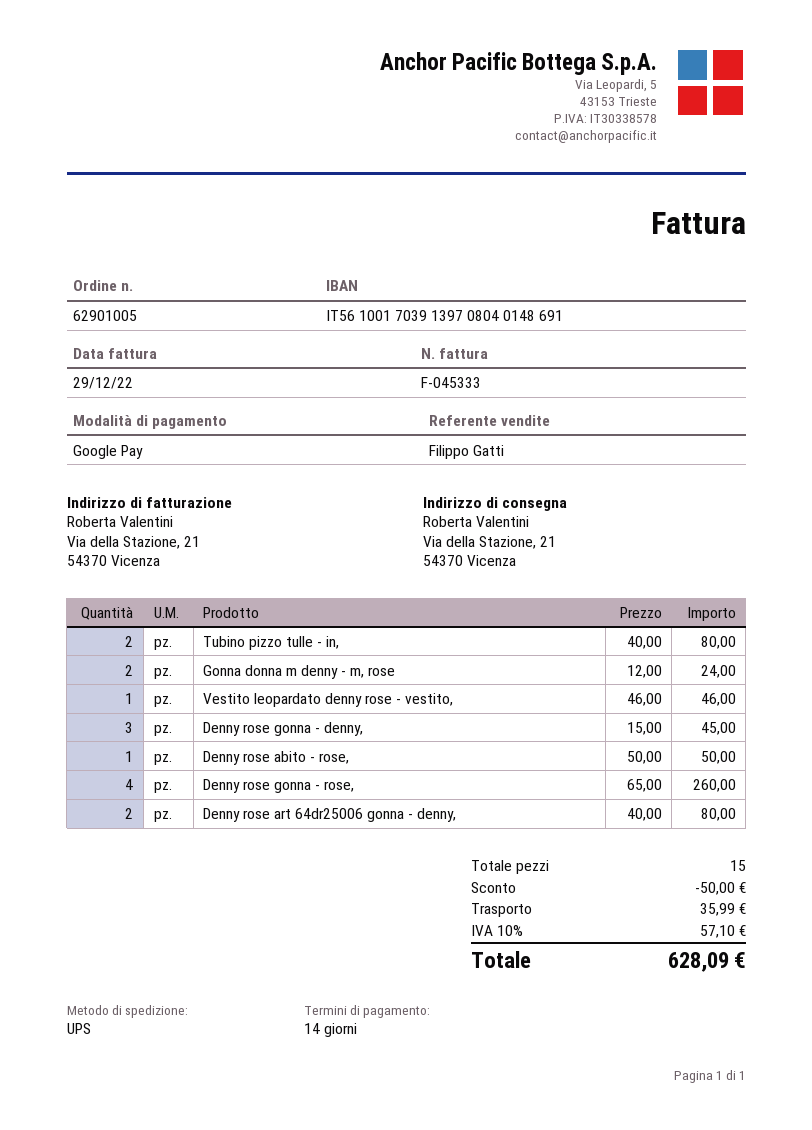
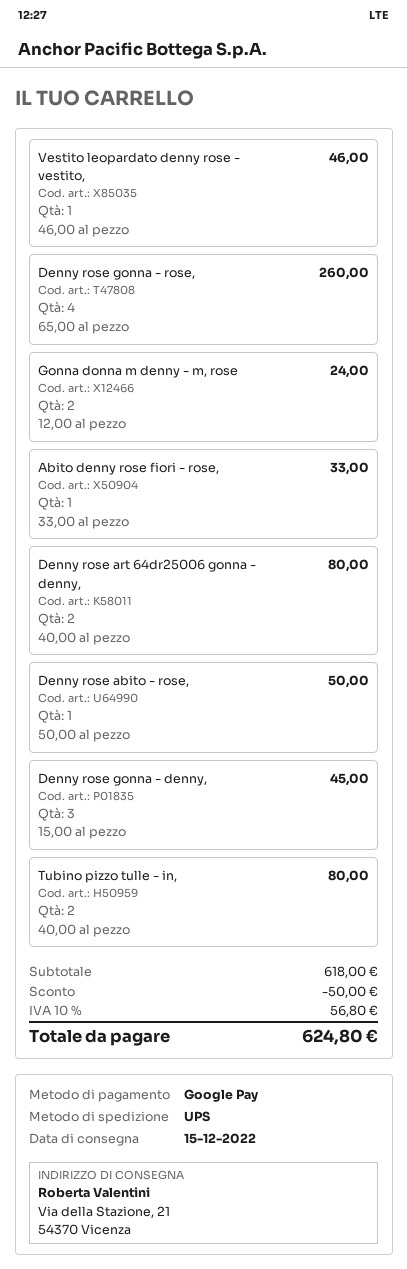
Abito denny rose fiori - rose,: none -> 1 x 33.00 = 33.00
shipping: 35.99 -> none
tax: 10% = 57.10 -> 10% = 56.80
total: 628.09 -> 624.80

